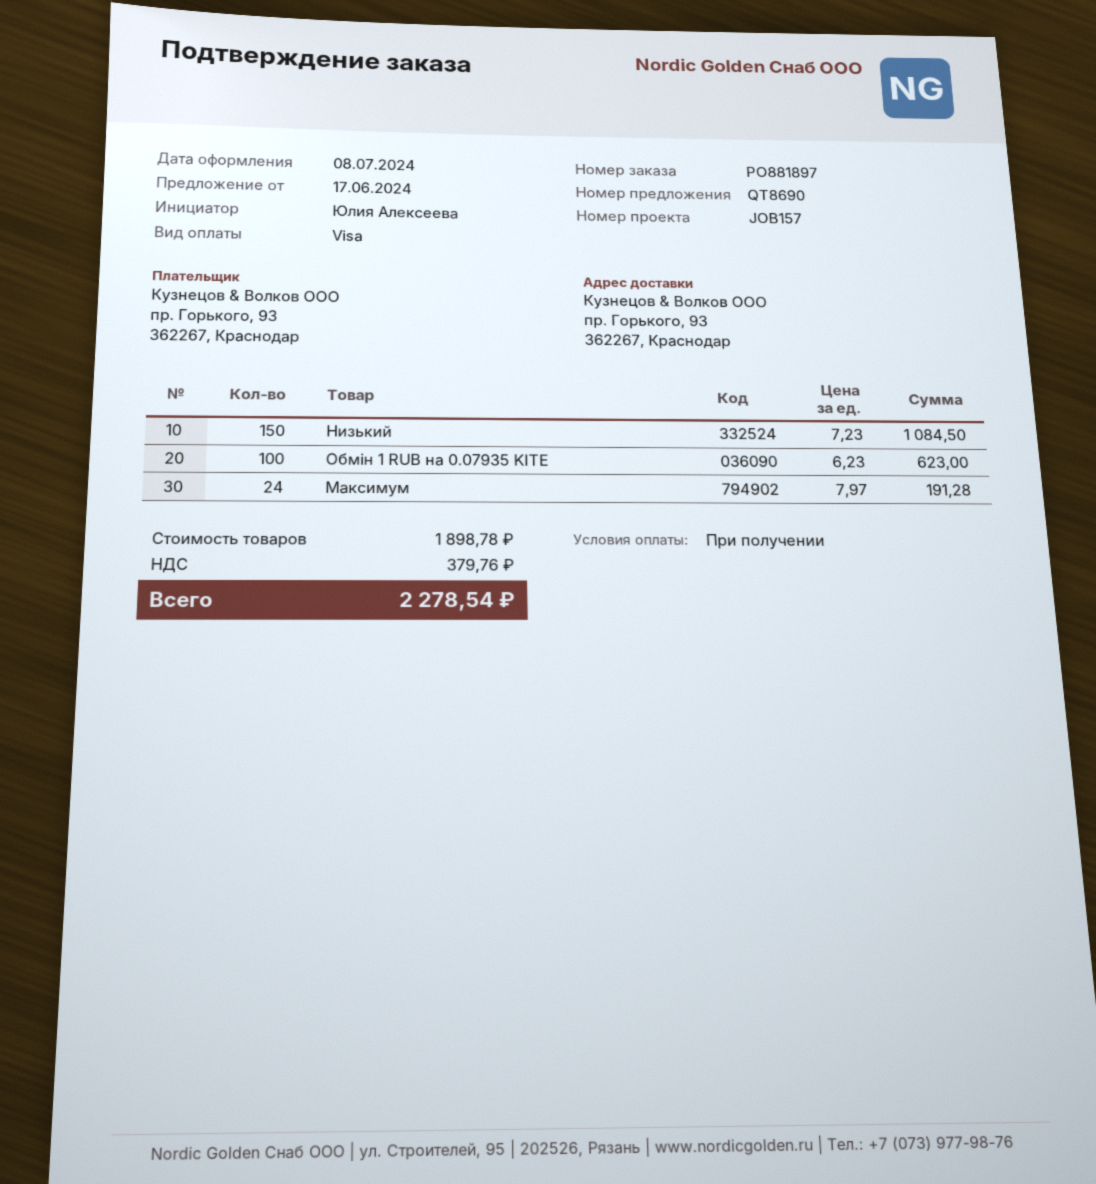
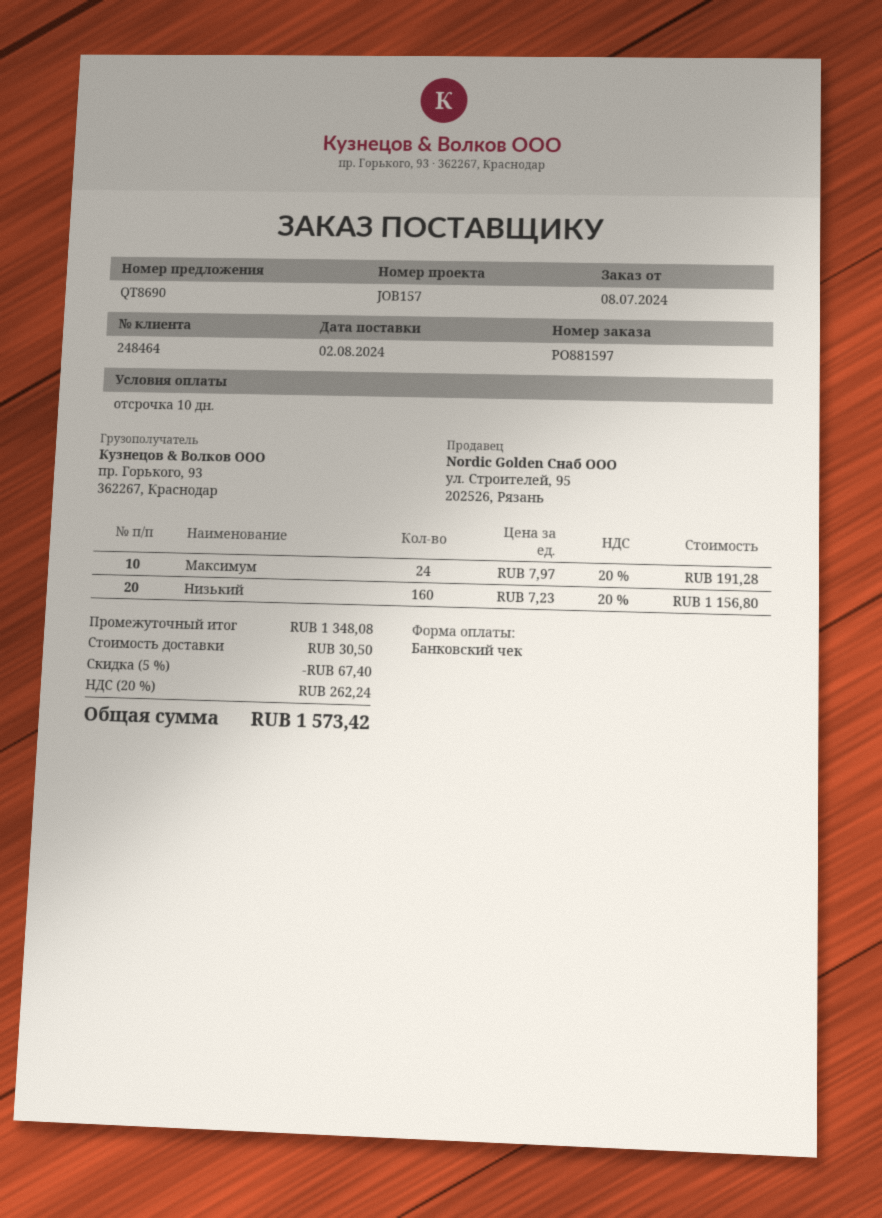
order number: PO881897 -> PO881597
payment terms: on receipt -> 10 days
payment method: Visa -> cheque
Низький: 150 x 7.23 = 1084.50 -> 160 x 7.23 = 1156.80
Обмін 1 RUB на 0.07935 KITE: 100 x 6.23 = 623.00 -> none
subtotal: 1898.78 -> 1348.08
discount: none -> 5% = 67.40
shipping: none -> 30.50
tax: 379.76 -> 262.24
total: 2278.54 -> 1573.42

